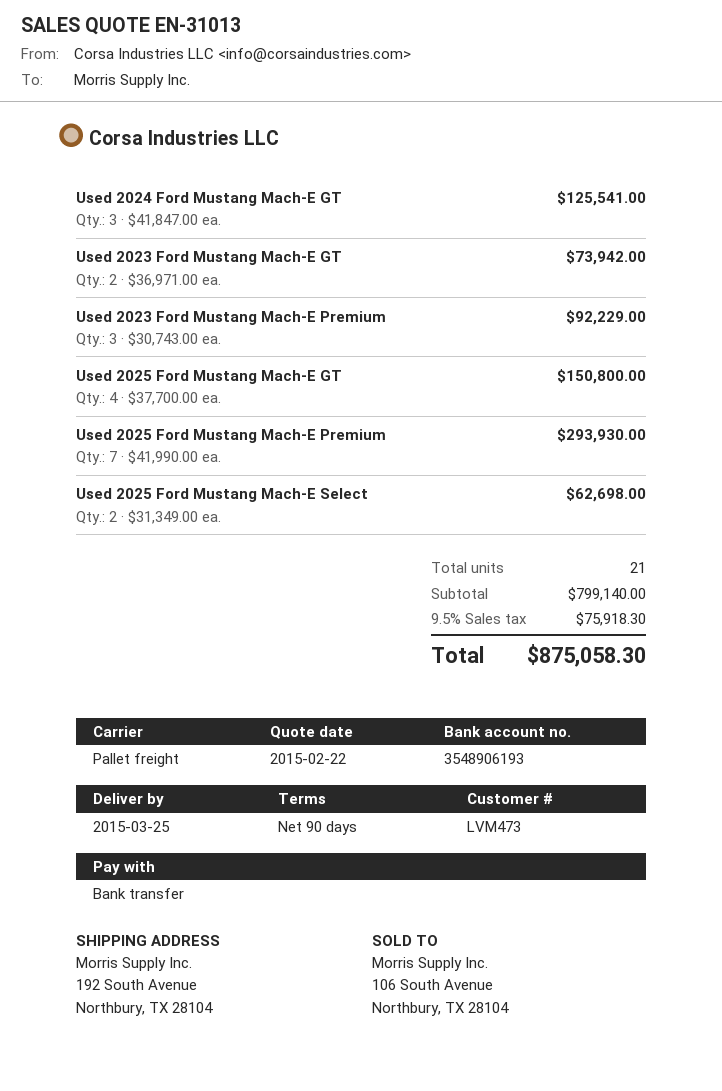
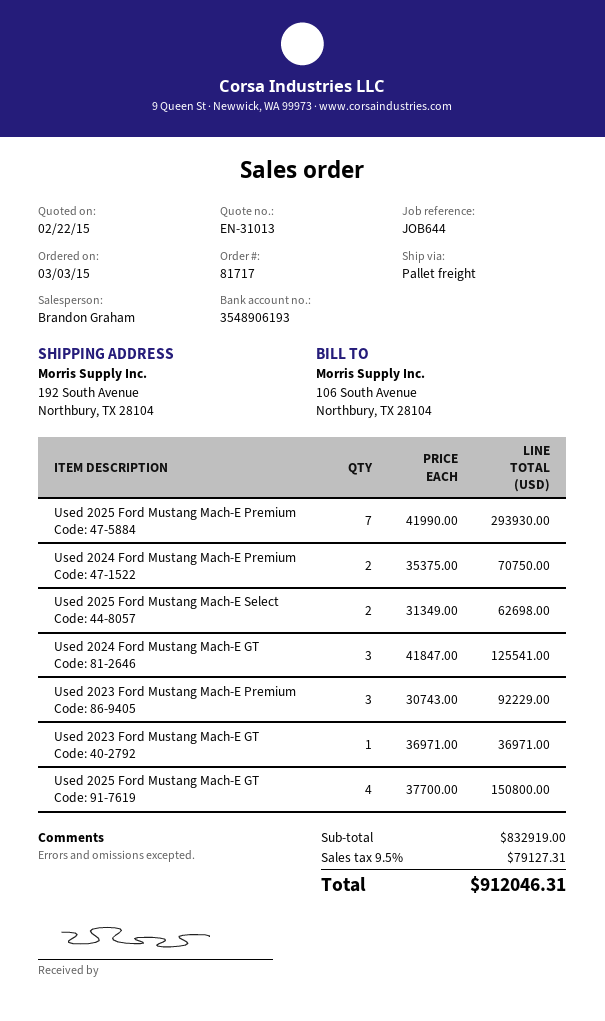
Used 2023 Ford Mustang Mach-E GT: 2 x 36971.00 = 73942.00 -> 1 x 36971.00 = 36971.00
Used 2024 Ford Mustang Mach-E Premium: none -> 2 x 35375.00 = 70750.00
subtotal: 799140.00 -> 832919.00
tax: 9.5% = 75918.30 -> 9.5% = 79127.31
total: 875058.30 -> 912046.31

